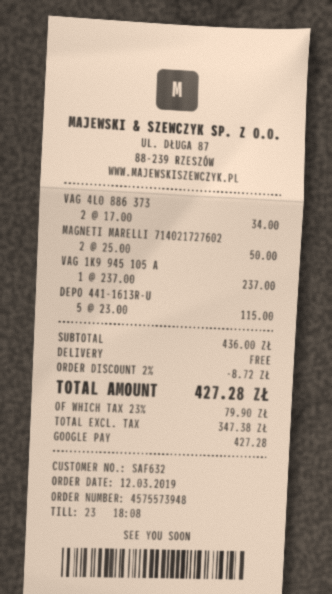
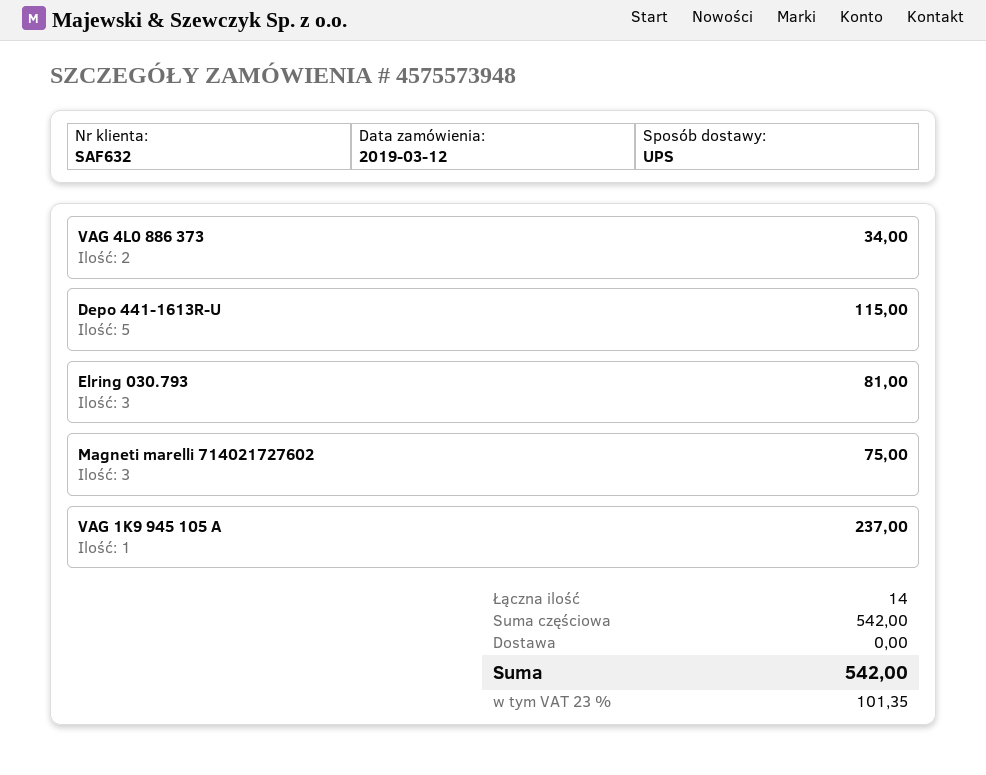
MAGNETI MARELLI 714021727602: 2 for 50.00 -> 3 for 75.00
Elring 030.793: none -> 3 for 81.00
subtotal: 436.00 -> 542.00
discount: 2% = 8.72 -> none
tax: 23% = 79.90 -> 23% = 101.35
total: 427.28 -> 542.00

